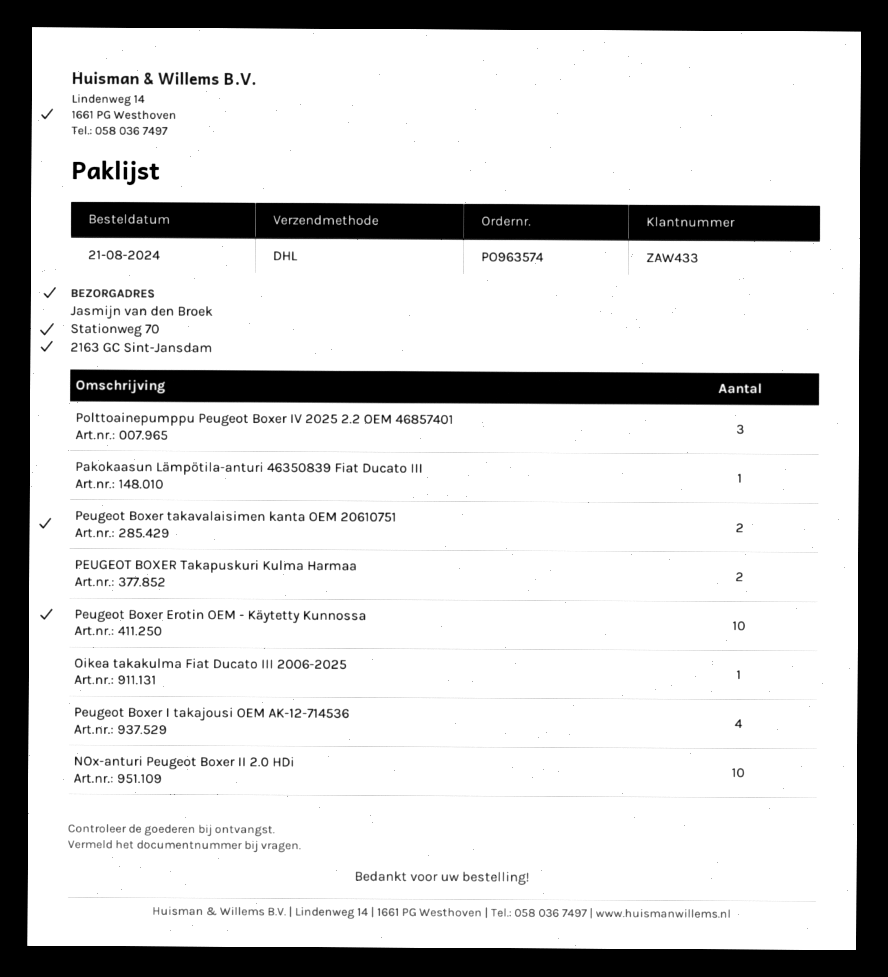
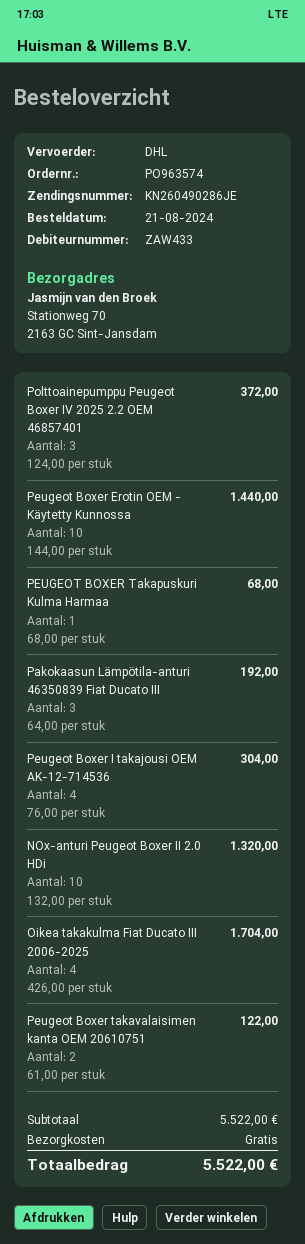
Pakokaasun Lämpötila-anturi 46350839 Fiat Ducato III: 1 -> 3
PEUGEOT BOXER Takapuskuri Kulma Harmaa: 2 -> 1
Oikea takakulma Fiat Ducato III 2006-2025: 1 -> 4

